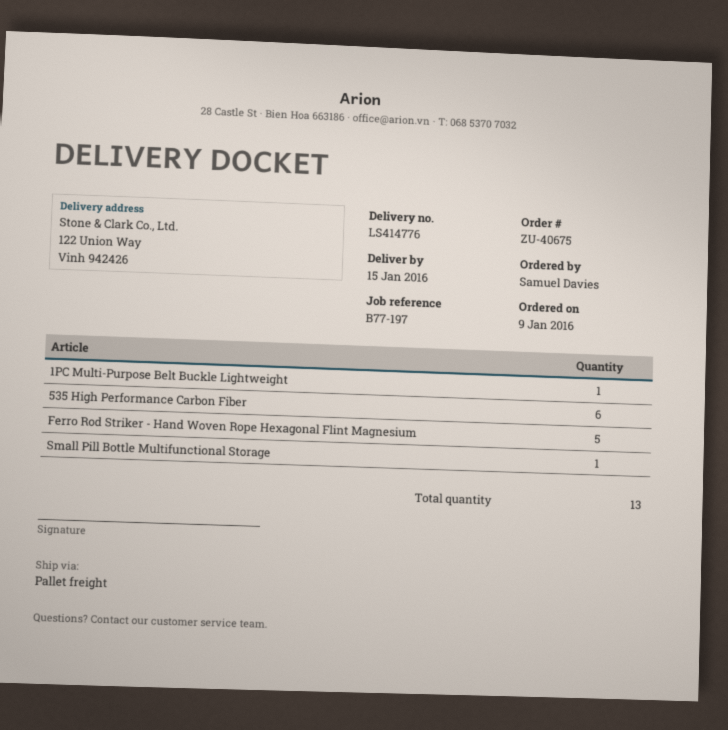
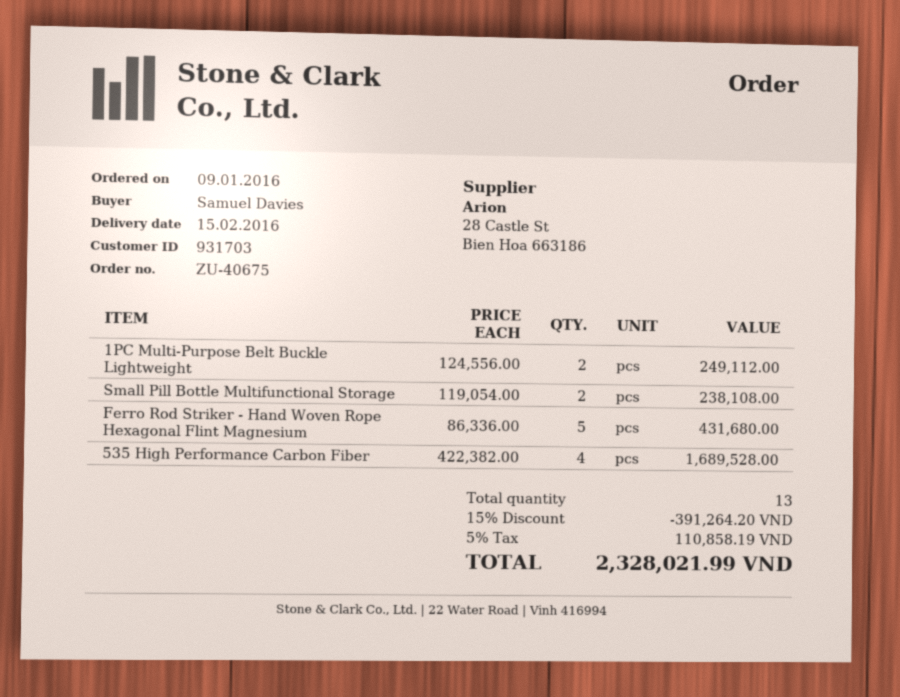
delivery date: 2016-01-15 -> 2016-02-15
1PC Multi-Purpose Belt Buckle Lightweight: 1 -> 2
535 High Performance Carbon Fiber: 6 -> 4
Small Pill Bottle Multifunctional Storage: 1 -> 2

